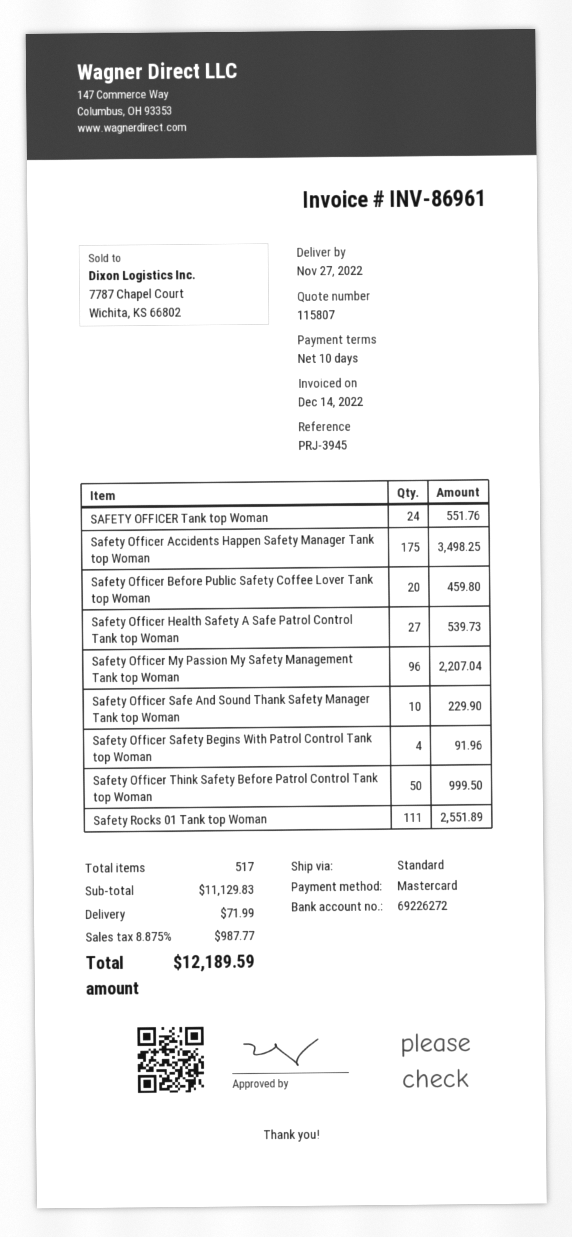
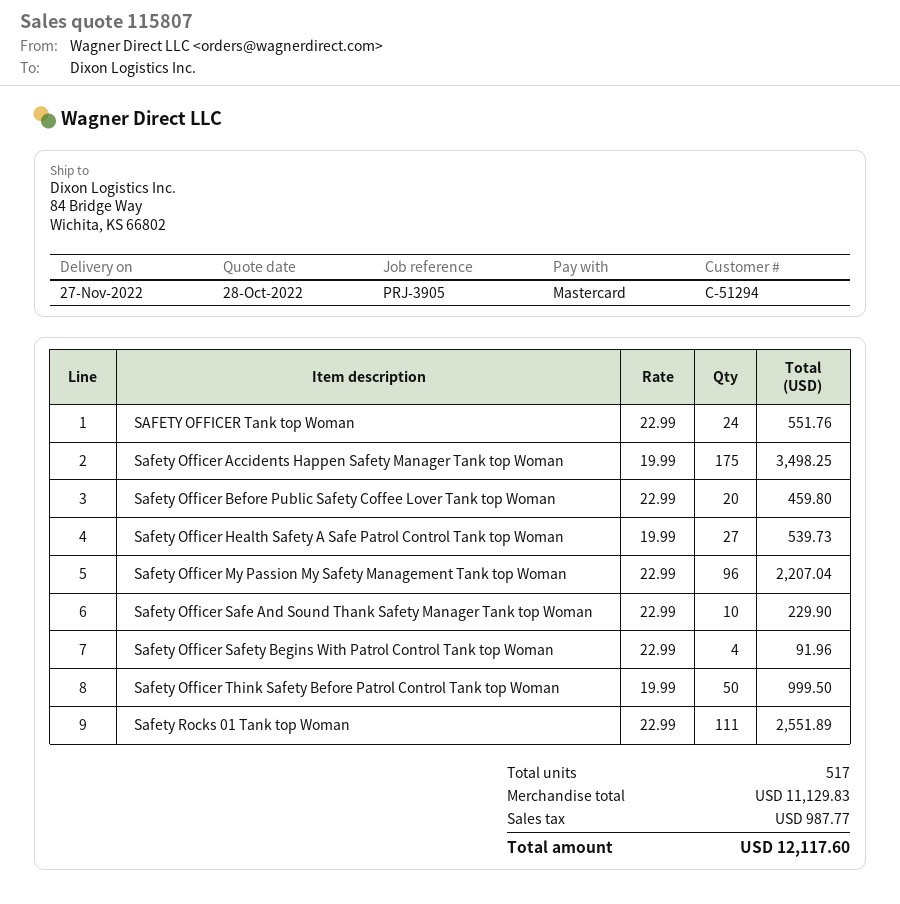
reference: PRJ-3945 -> PRJ-3905
shipping: 71.99 -> none
total: 12189.59 -> 12117.60

